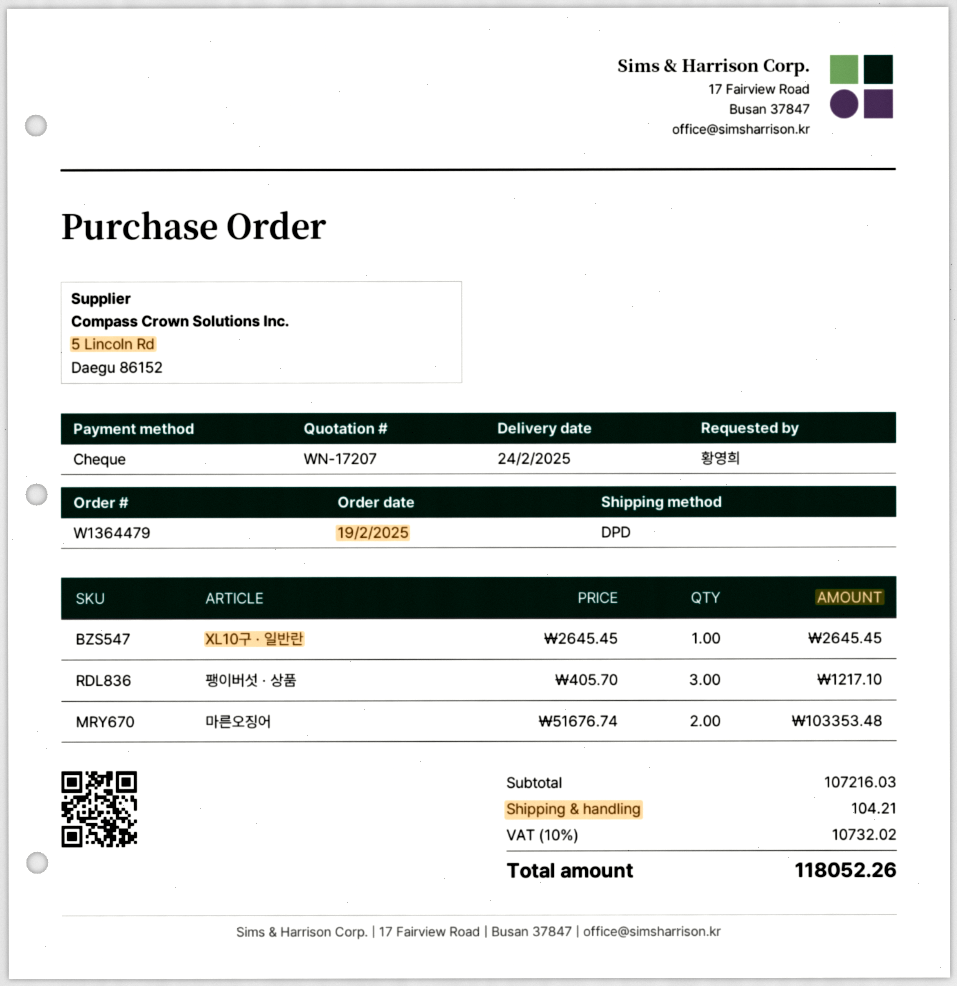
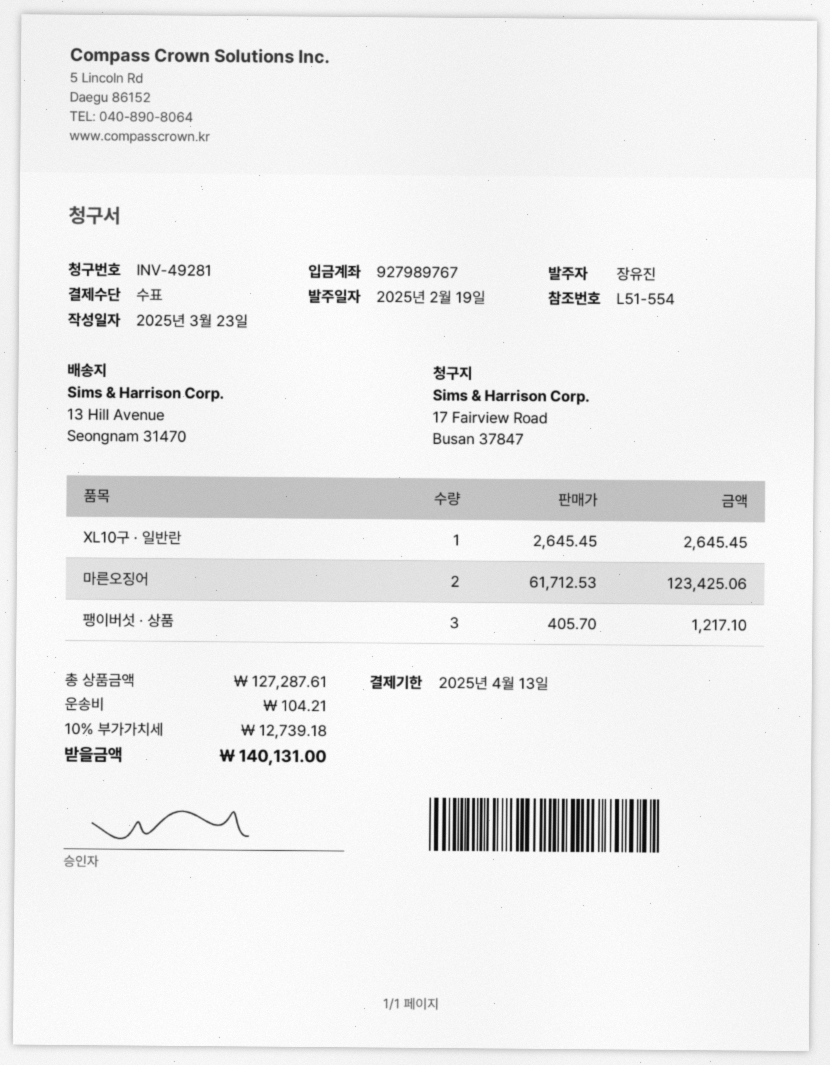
ordered by: 황영희 -> 장유진
마른오징어: 2 x 51676.74 = 103353.48 -> 2 x 61712.53 = 123425.06
subtotal: 107216.03 -> 127287.61
tax: 10% = 10732.02 -> 10% = 12739.18
total: 118052.26 -> 140131.00

